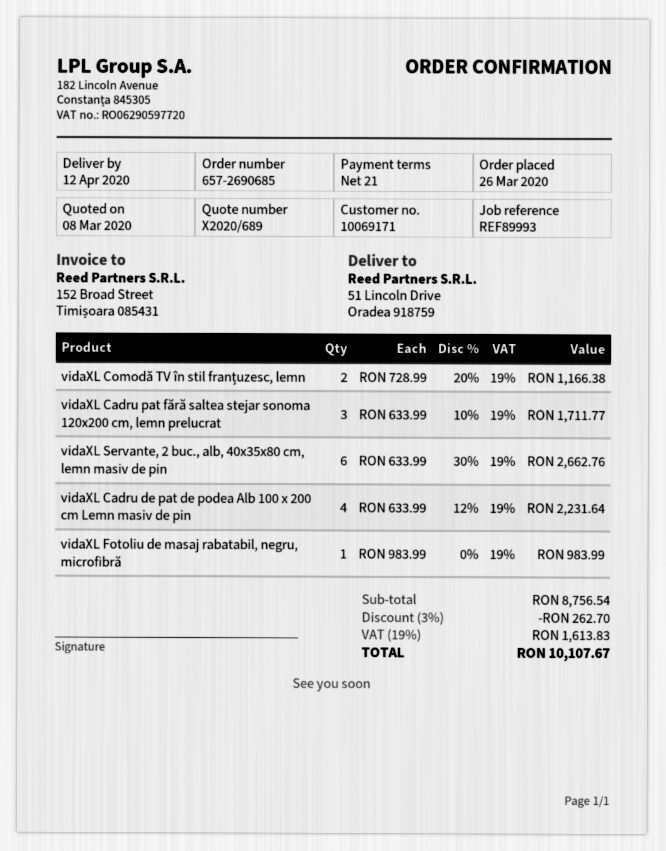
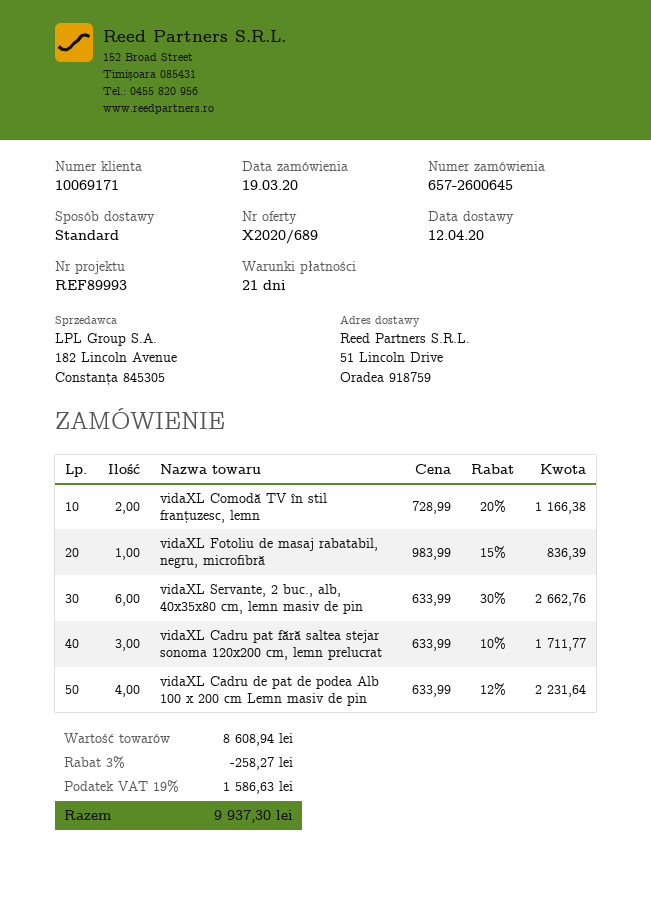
order number: 657-2690685 -> 657-2600645
order date: 2020-03-26 -> 2020-03-19
vidaXL Fotoliu de masaj rabatabil, negru, microfibră: 1 x 983.99 = 983.99 -> 1 x 983.99 - 15% = 836.39
subtotal: 8756.54 -> 8608.94
discount: 3% = 262.70 -> 3% = 258.27
tax: 19% = 1613.83 -> 19% = 1586.63
total: 10107.67 -> 9937.30

